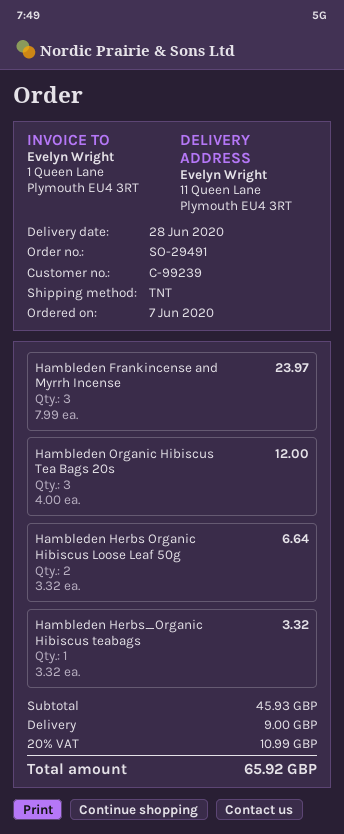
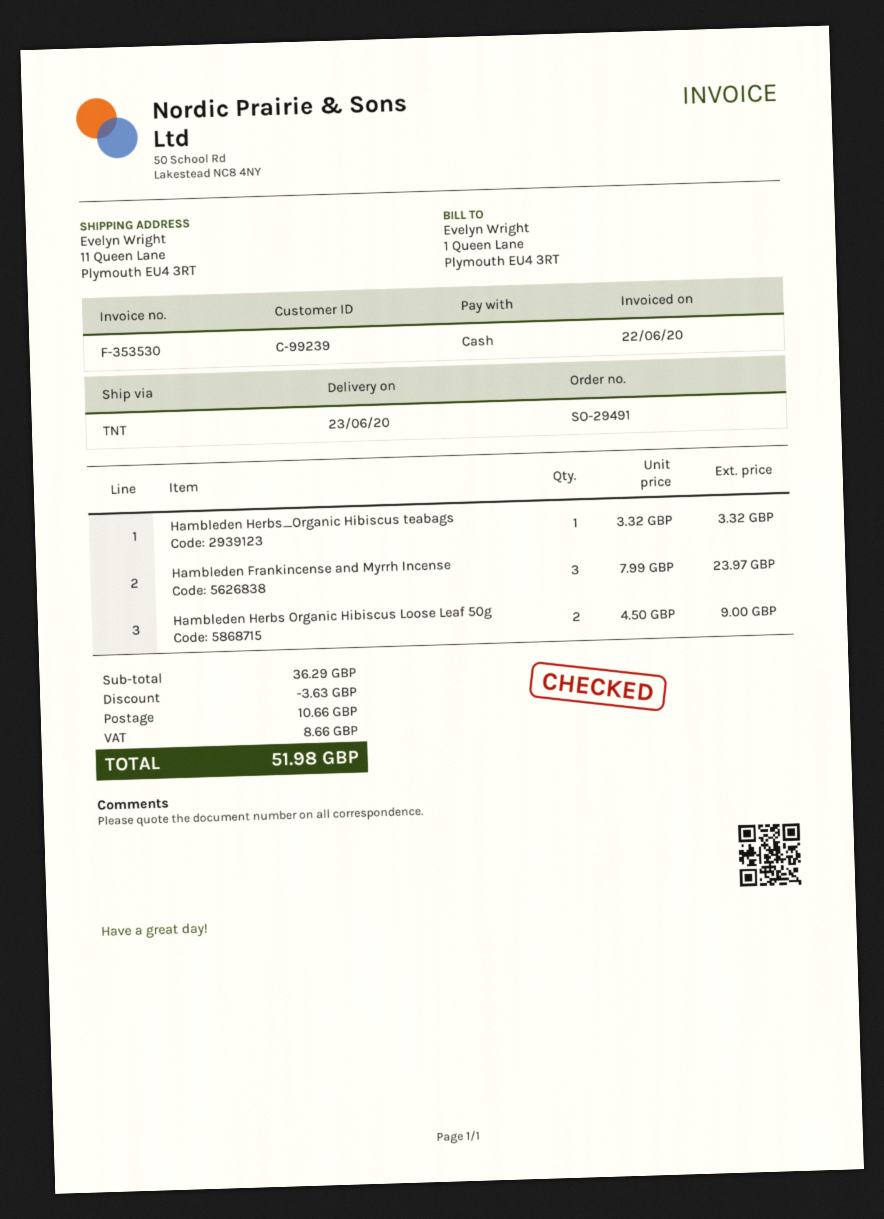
delivery date: 2020-06-28 -> 2020-06-23
Hambleden Organic Hibiscus Tea Bags 20s: 3 x 4.00 = 12.00 -> none
Hambleden Herbs Organic Hibiscus Loose Leaf 50g: 2 x 3.32 = 6.64 -> 2 x 4.50 = 9.00
subtotal: 45.93 -> 36.29
discount: none -> 3.63
shipping: 9.00 -> 10.66
tax: 10.99 -> 8.66
total: 65.92 -> 51.98

